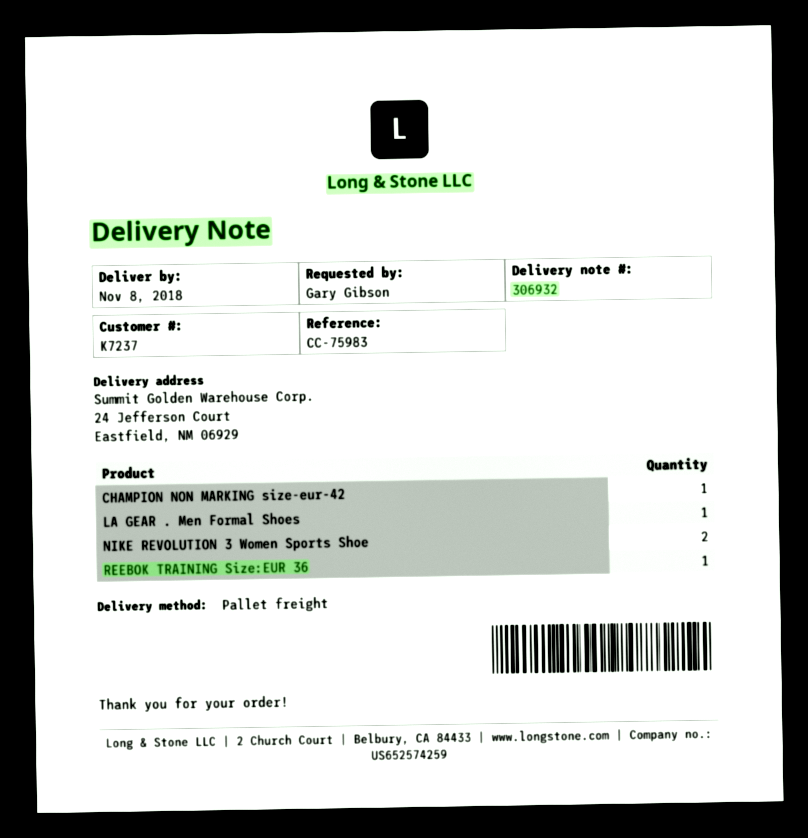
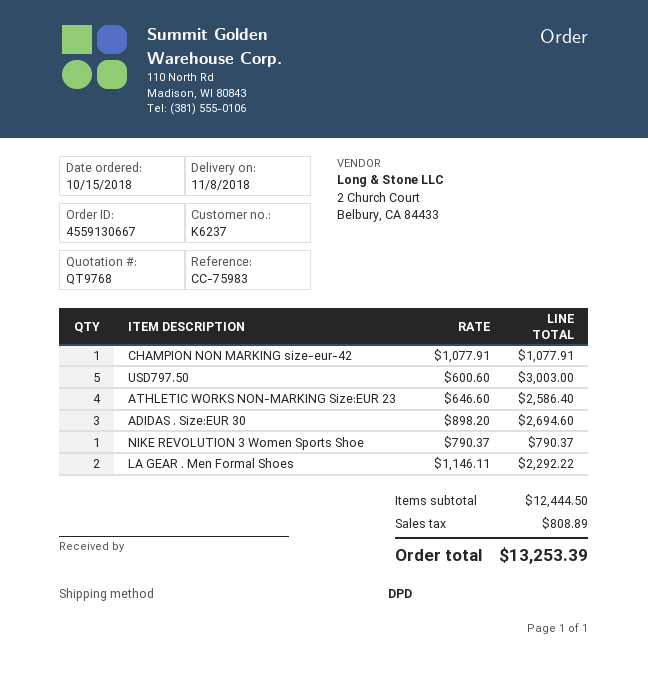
customer number: K7237 -> K6237
shipping method: pallet freight -> DPD
LA GEAR . Men Formal Shoes: 1 -> 2
NIKE REVOLUTION 3 Women Sports Shoe: 2 -> 1
REEBOK TRAINING Size:EUR 36: 1 -> none
USD797.50: none -> 5
ATHLETIC WORKS NON-MARKING Size:EUR 23: none -> 4
ADIDAS . Size:EUR 30: none -> 3

